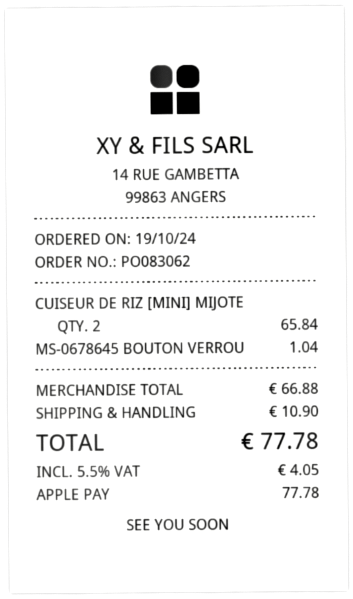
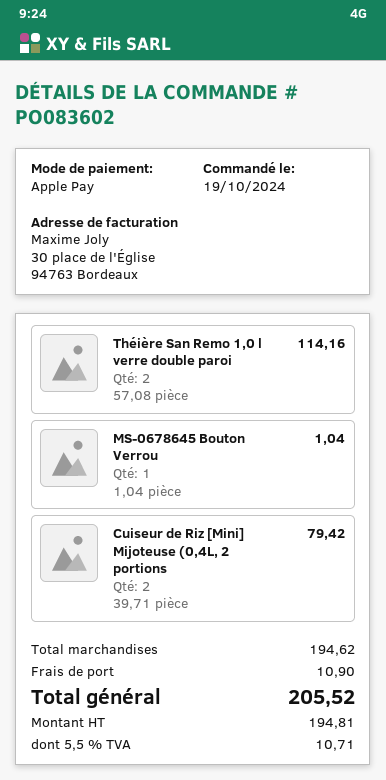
order number: PO083062 -> PO083602
CUISEUR DE RIZ [MINI] MIJOTE: 2 for 65.84 -> 2 for 79.42
Théière San Remo 1,0 l verre double paroi: none -> 2 for 114.16
subtotal: 66.88 -> 194.62
tax: 5.5% = 4.05 -> 5.5% = 10.71
total: 77.78 -> 205.52

